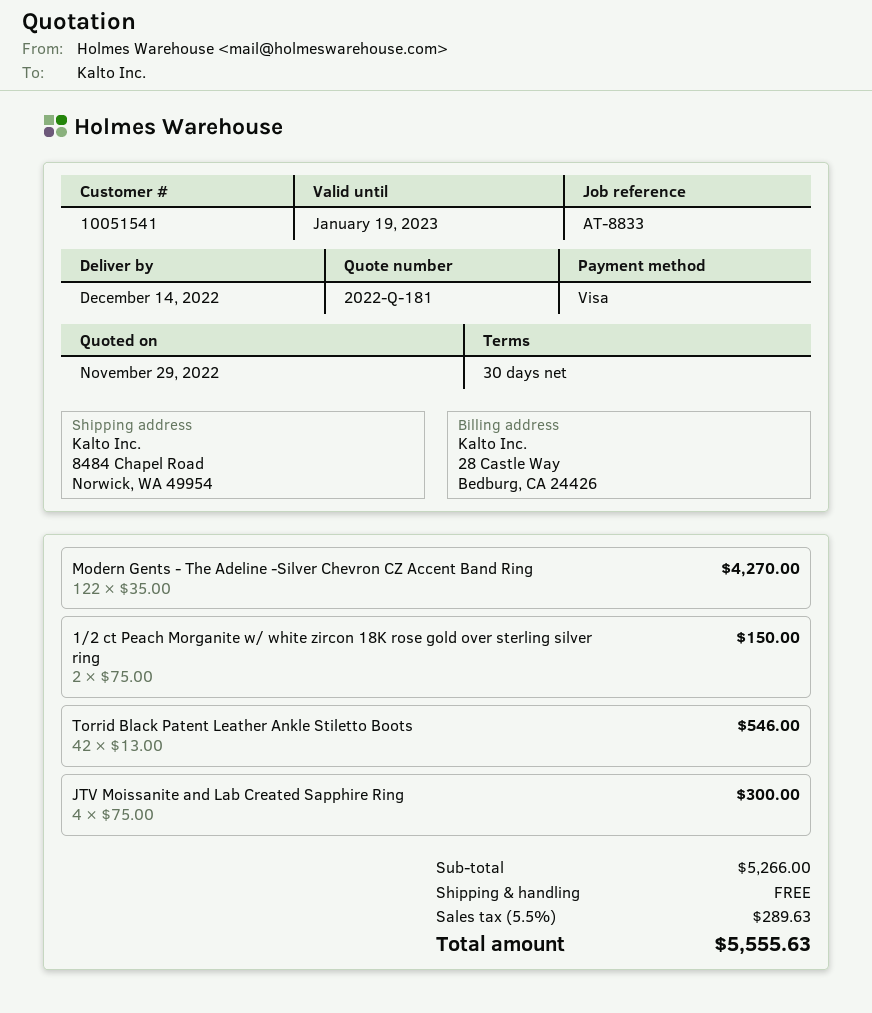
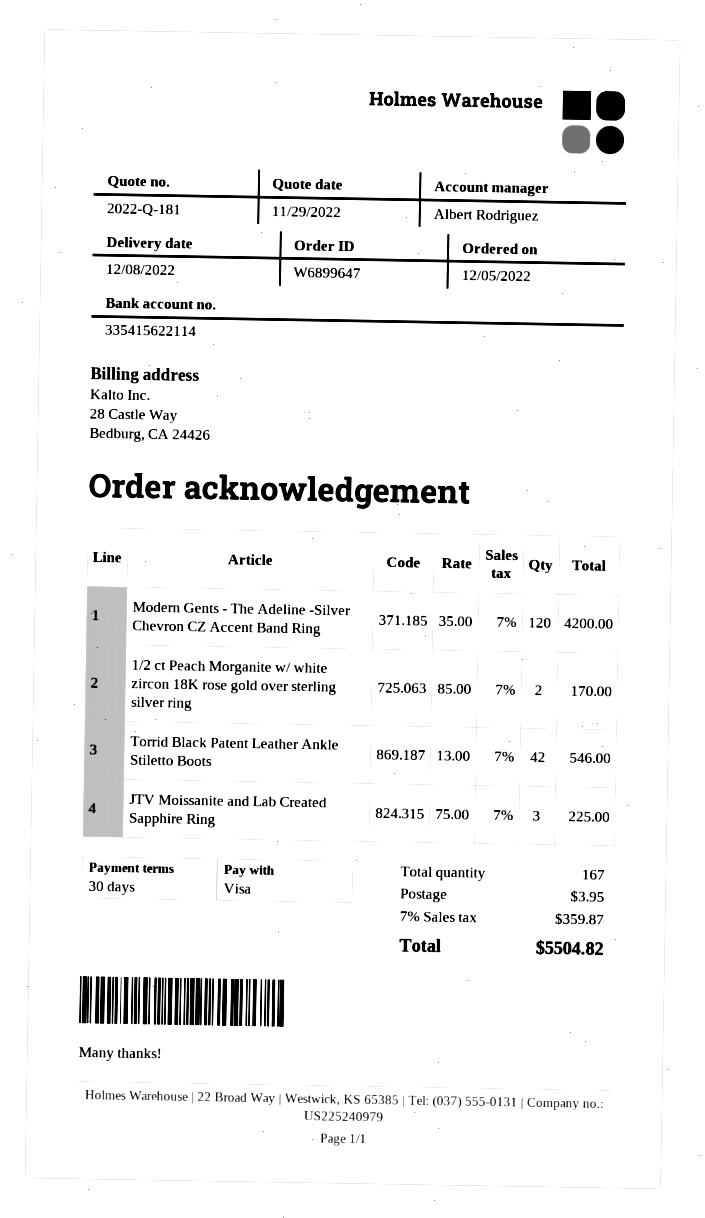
delivery date: 2022-12-14 -> 2022-12-08
Modern Gents - The Adeline -Silver Chevron CZ Accent Band Ring: 122 x 35.00 = 4270.00 -> 120 x 35.00 = 4200.00
1/2 ct Peach Morganite w/ white zircon 18K rose gold over sterling silver ring: 2 x 75.00 = 150.00 -> 2 x 85.00 = 170.00
JTV Moissanite and Lab Created Sapphire Ring: 4 x 75.00 = 300.00 -> 3 x 75.00 = 225.00
shipping: 0.00 -> 3.95
tax: 5.5% = 289.63 -> 7% = 359.87
total: 5555.63 -> 5504.82

